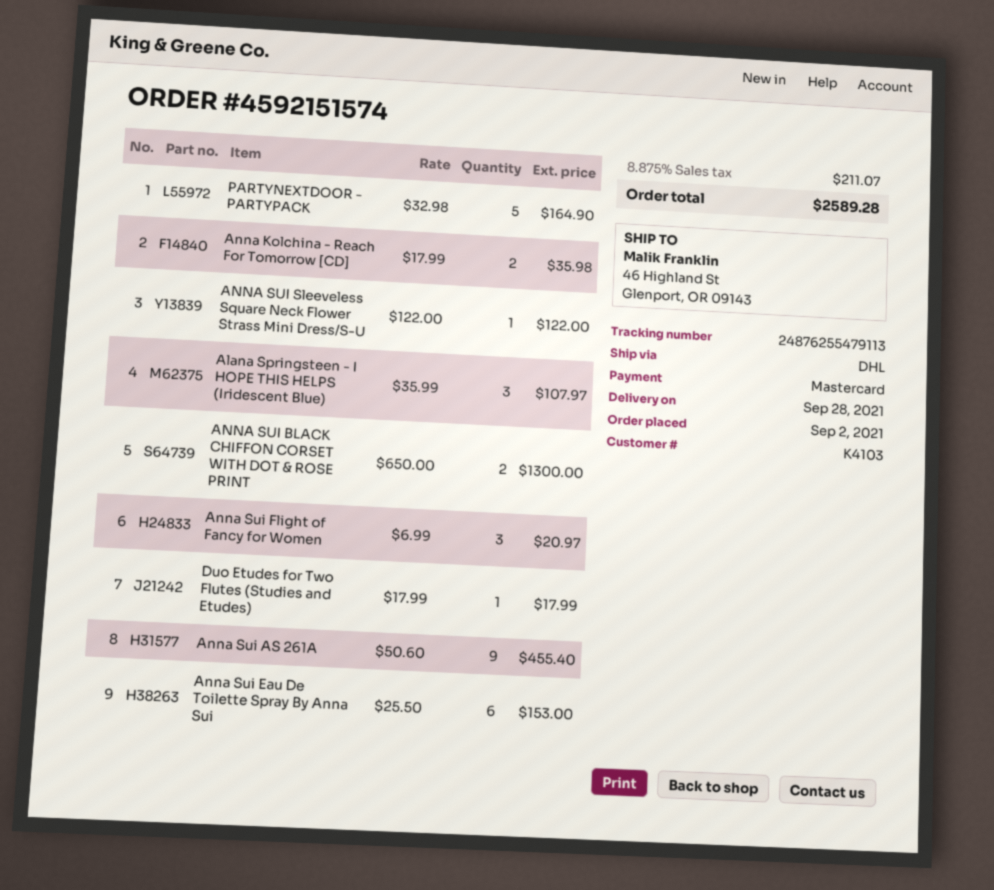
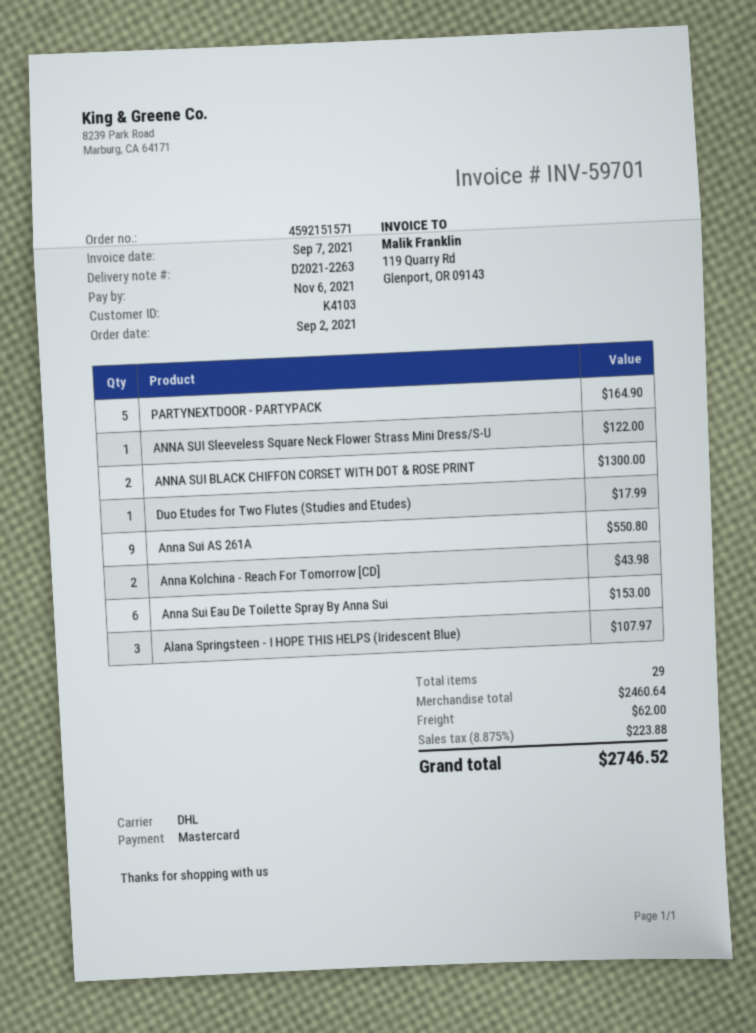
order number: 4592151574 -> 4592151571
Anna Kolchina - Reach For Tomorrow [CD]: 2 for 35.98 -> 2 for 43.98
Anna Sui Flight of Fancy for Women: 3 for 20.97 -> none
Anna Sui AS 261A: 9 for 455.40 -> 9 for 550.80
shipping: none -> 62.00
tax: 8.875% = 211.07 -> 8.875% = 223.88
total: 2589.28 -> 2746.52

